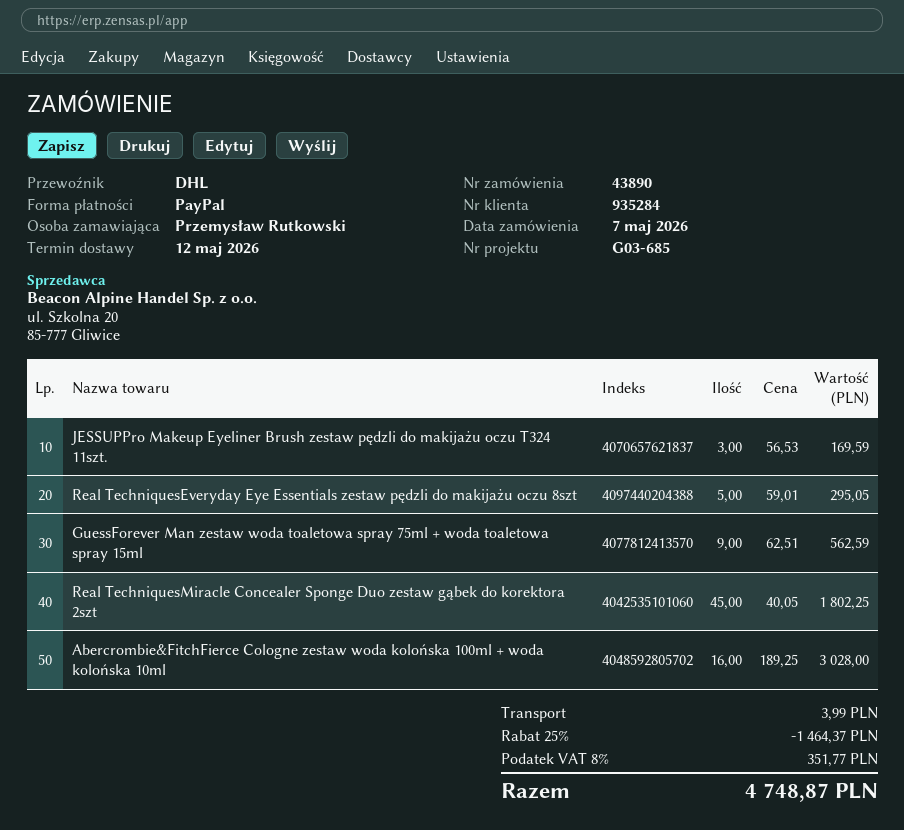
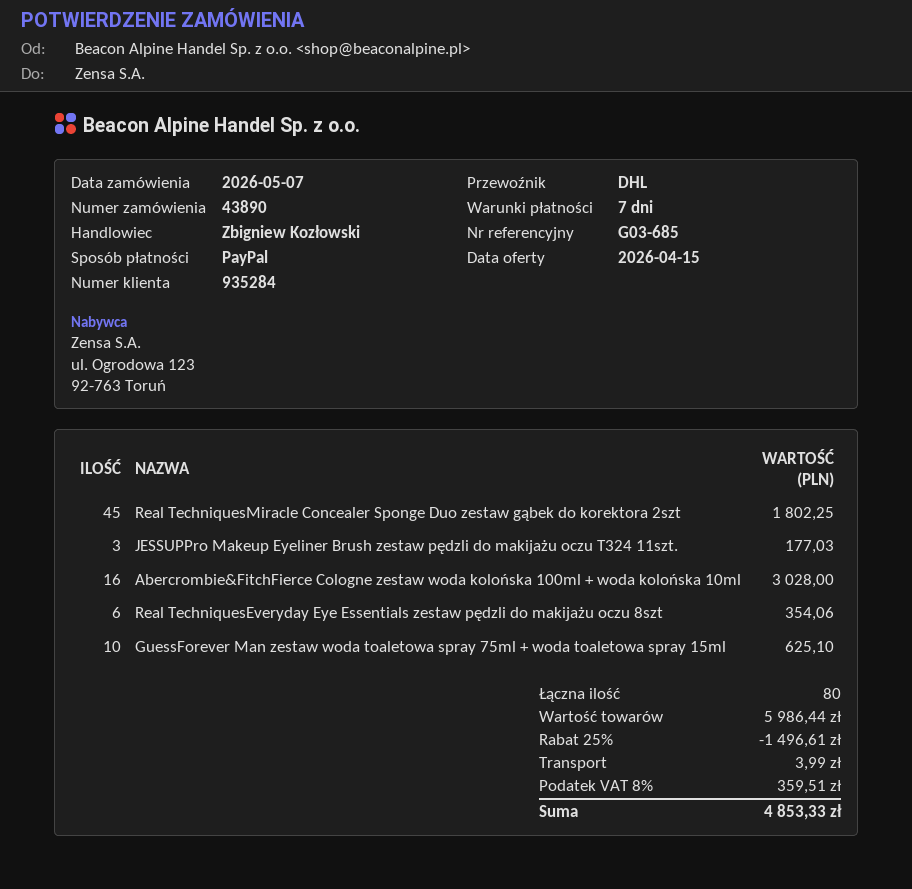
JESSUPPro Makeup Eyeliner Brush zestaw pędzli do makijażu oczu T324 11szt.: 3 for 169.59 -> 3 for 177.03
Real TechniquesEveryday Eye Essentials zestaw pędzli do makijażu oczu 8szt: 5 for 295.05 -> 6 for 354.06
GuessForever Man zestaw woda toaletowa spray 75ml + woda toaletowa spray 15ml: 9 for 562.59 -> 10 for 625.10
discount: 25% = 1464.37 -> 25% = 1496.61
tax: 8% = 351.77 -> 8% = 359.51
total: 4748.87 -> 4853.33

